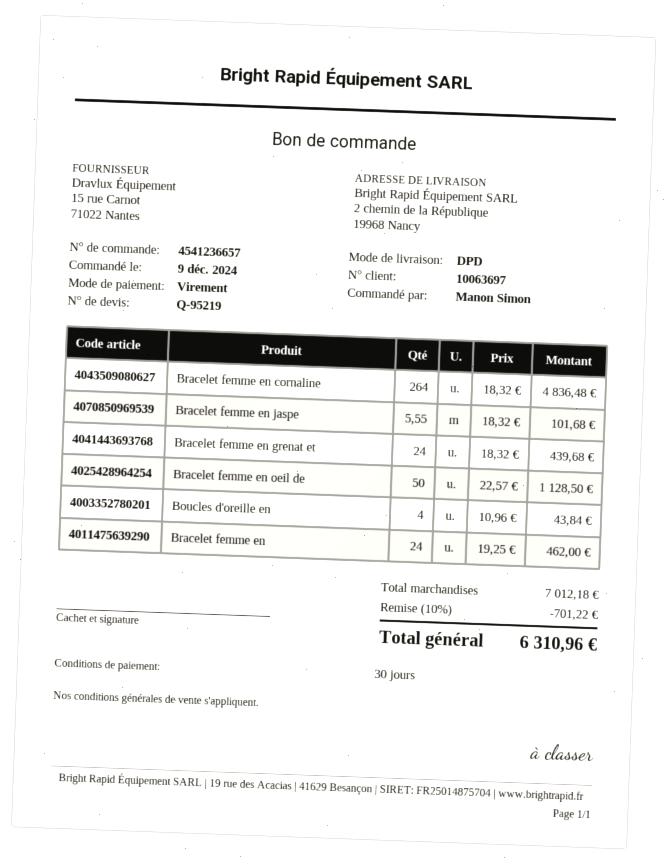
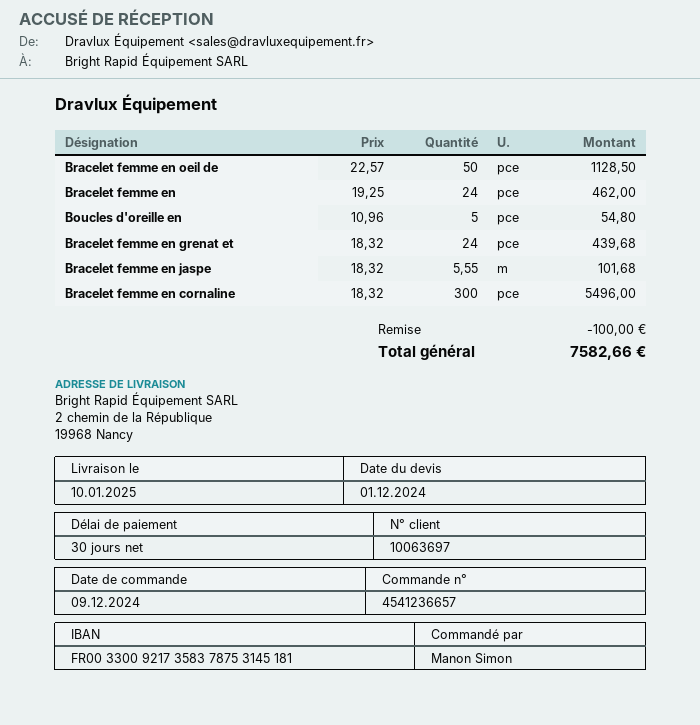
Bracelet femme en cornaline: 264 x 18.32 = 4836.48 -> 300 x 18.32 = 5496.00
Boucles d'oreille en: 4 x 10.96 = 43.84 -> 5 x 10.96 = 54.80
discount: 701.22 -> 100.00
total: 6310.96 -> 7582.66

